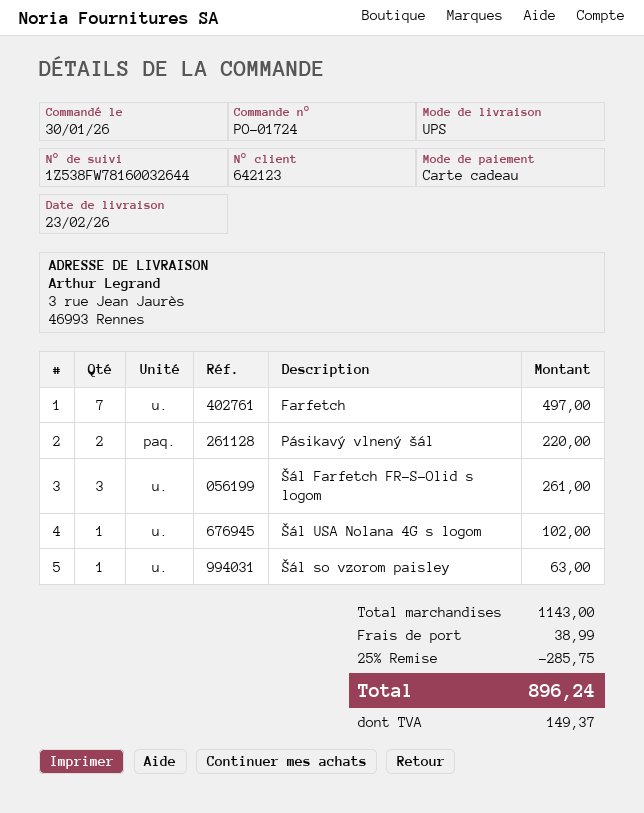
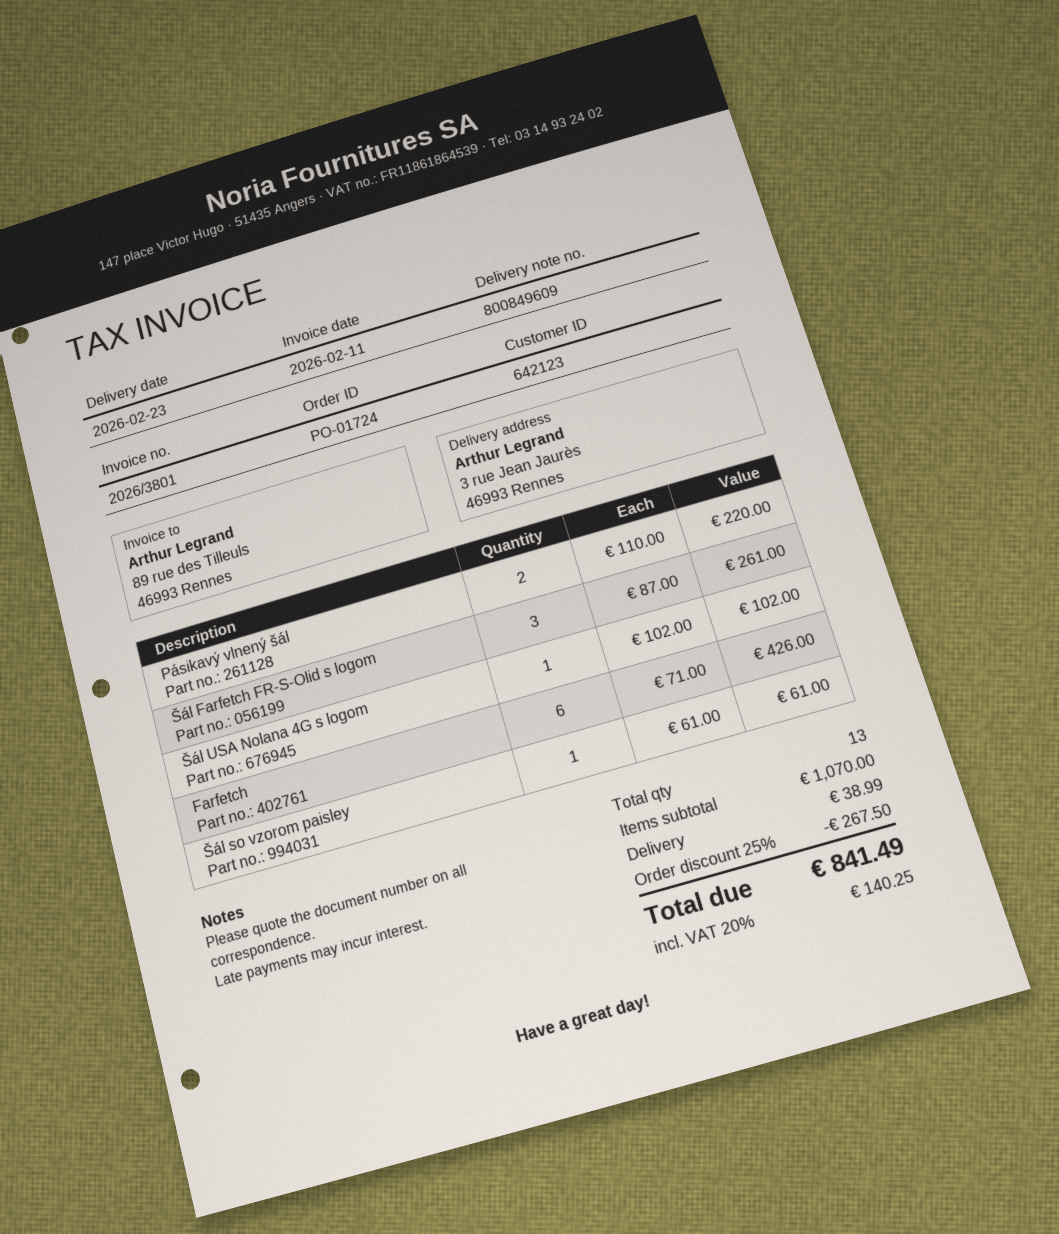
Farfetch: 7 for 497.00 -> 6 for 426.00
Šál so vzorom paisley: 1 for 63.00 -> 1 for 61.00
subtotal: 1143.00 -> 1070.00
discount: 25% = 285.75 -> 25% = 267.50
tax: 149.37 -> 140.25
total: 896.24 -> 841.49

